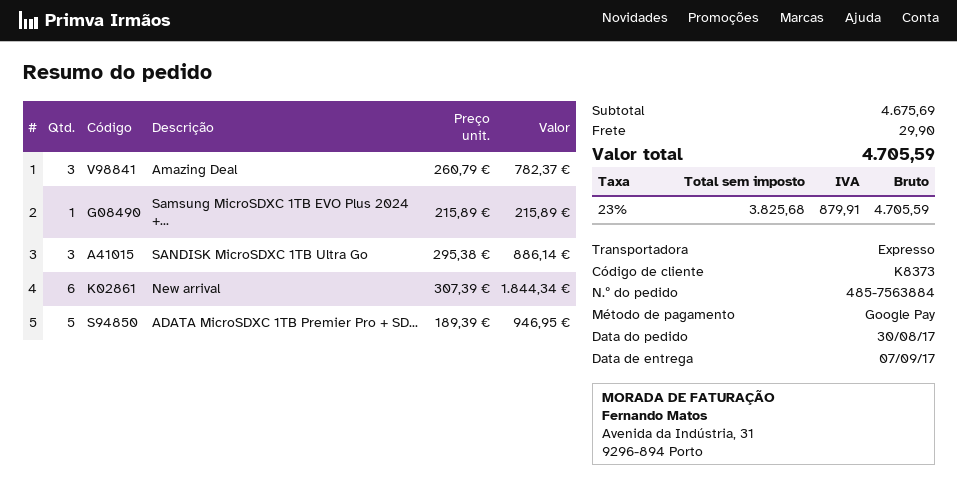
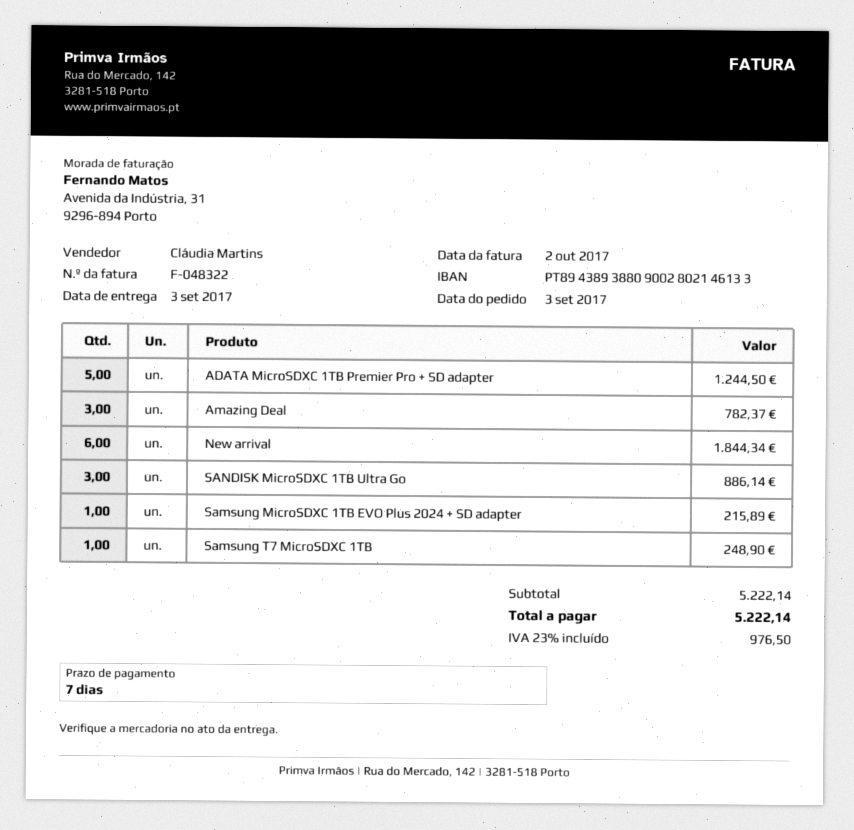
order date: 2017-08-30 -> 2017-09-03
delivery date: 2017-09-07 -> 2017-09-03
ADATA MicroSDXC 1TB Premier Pro + SD...: 5 for 946.95 -> 5 for 1244.50
Samsung T7 MicroSDXC 1TB: none -> 1 for 248.90
subtotal: 4675.69 -> 5222.14
shipping: 29.90 -> none
tax: 23% = 879.91 -> 23% = 976.50
total: 4705.59 -> 5222.14

